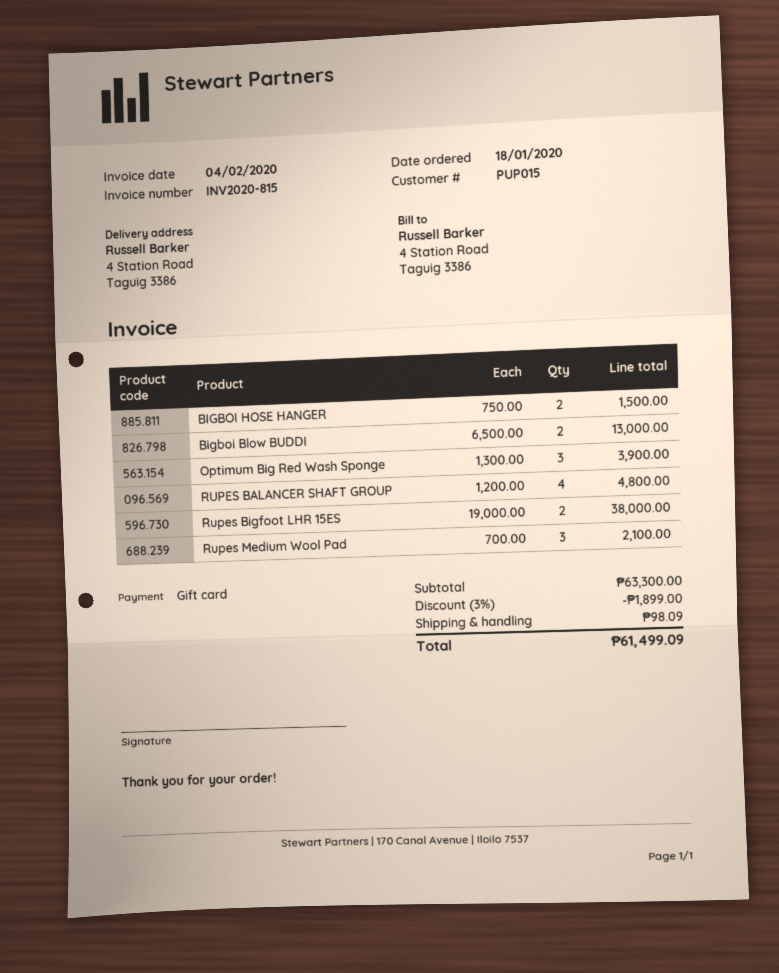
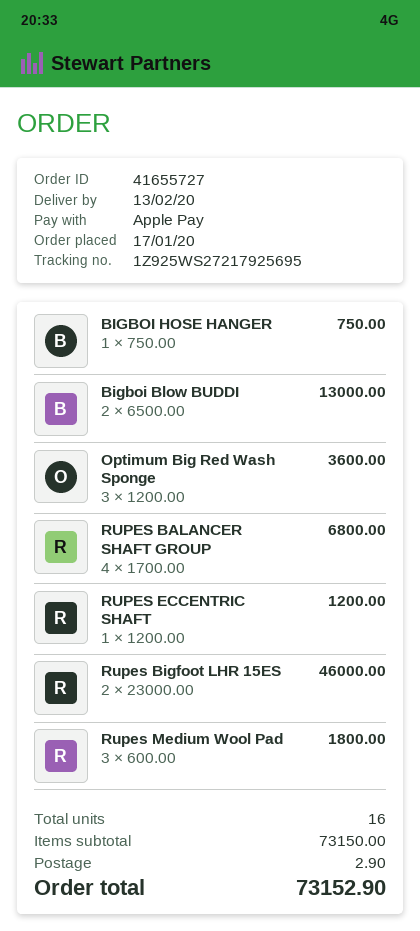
order date: 2020-01-18 -> 2020-01-17
payment method: gift card -> Apple Pay
BIGBOI HOSE HANGER: 2 x 750.00 = 1500.00 -> 1 x 750.00 = 750.00
Optimum Big Red Wash Sponge: 3 x 1300.00 = 3900.00 -> 3 x 1200.00 = 3600.00
RUPES BALANCER SHAFT GROUP: 4 x 1200.00 = 4800.00 -> 4 x 1700.00 = 6800.00
Rupes Bigfoot LHR 15ES: 2 x 19000.00 = 38000.00 -> 2 x 23000.00 = 46000.00
Rupes Medium Wool Pad: 3 x 700.00 = 2100.00 -> 3 x 600.00 = 1800.00
RUPES ECCENTRIC SHAFT: none -> 1 x 1200.00 = 1200.00
subtotal: 63300.00 -> 73150.00
discount: 3% = 1899.00 -> none
shipping: 98.09 -> 2.90
total: 61499.09 -> 73152.90

